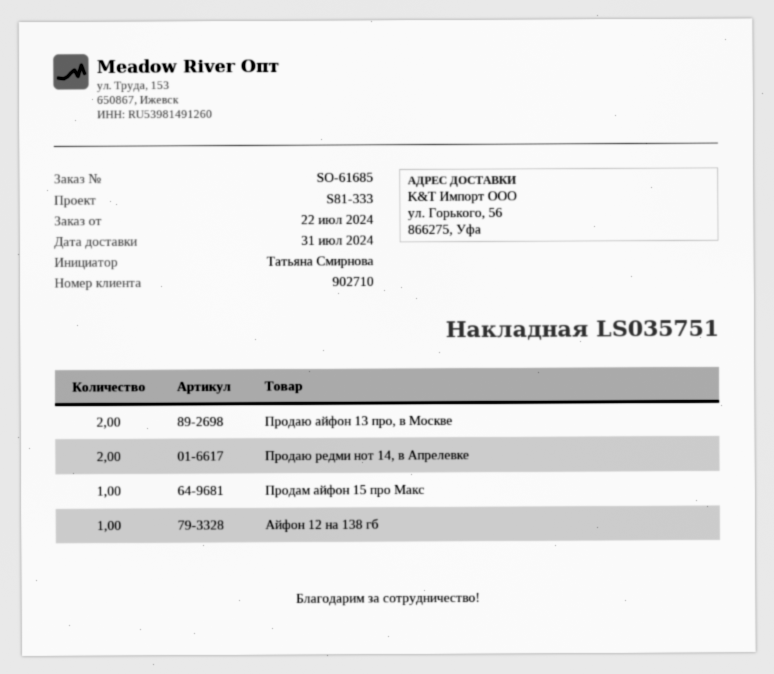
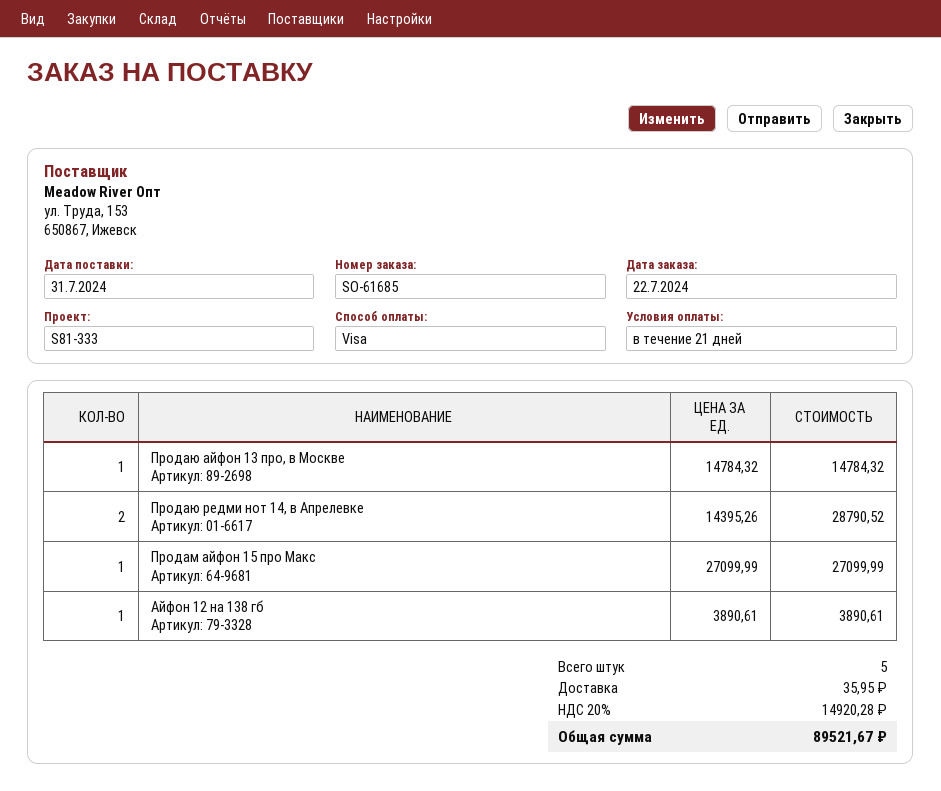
Продаю айфон 13 про, в Москве: 2 -> 1

